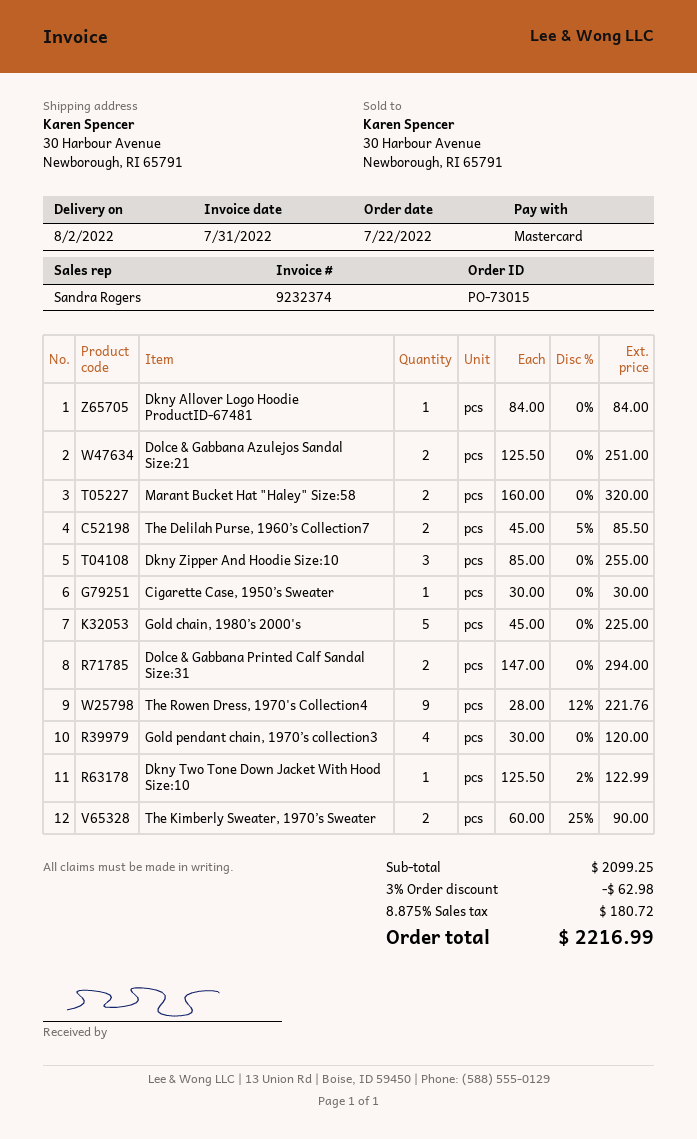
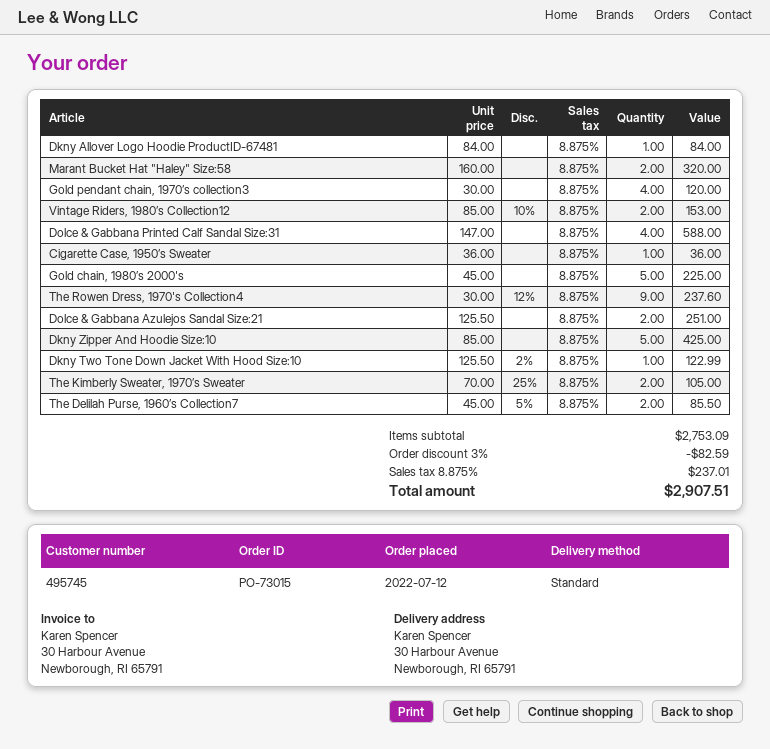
order date: 2022-07-22 -> 2022-07-12
Dkny Zipper And Hoodie Size:10: 3 x 85.00 = 255.00 -> 5 x 85.00 = 425.00
Cigarette Case, 1950’s Sweater: 1 x 30.00 = 30.00 -> 1 x 36.00 = 36.00
Dolce & Gabbana Printed Calf Sandal Size:31: 2 x 147.00 = 294.00 -> 4 x 147.00 = 588.00
The Rowen Dress, 1970's Collection4: 9 x 28.00 - 12% = 221.76 -> 9 x 30.00 - 12% = 237.60
The Kimberly Sweater, 1970’s Sweater: 2 x 60.00 - 25% = 90.00 -> 2 x 70.00 - 25% = 105.00
Vintage Riders, 1980’s Collection12: none -> 2 x 85.00 - 10% = 153.00
subtotal: 2099.25 -> 2753.09
discount: 3% = 62.98 -> 3% = 82.59
tax: 8.875% = 180.72 -> 8.875% = 237.01
total: 2216.99 -> 2907.51

